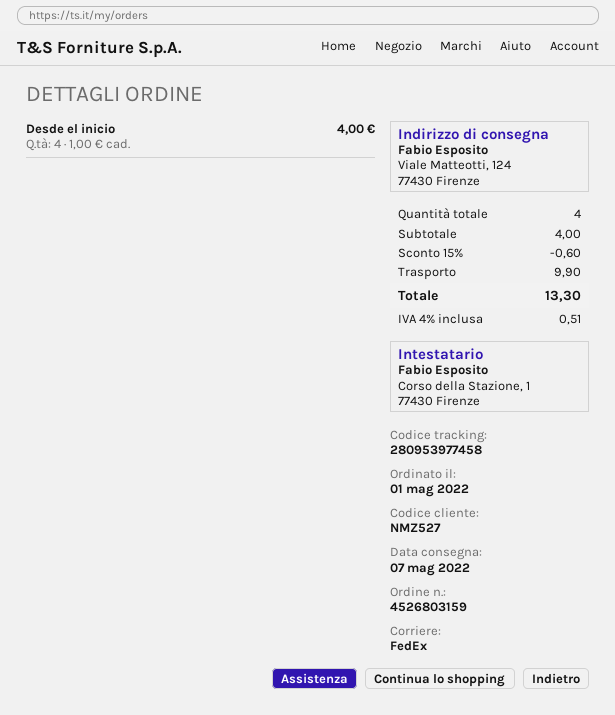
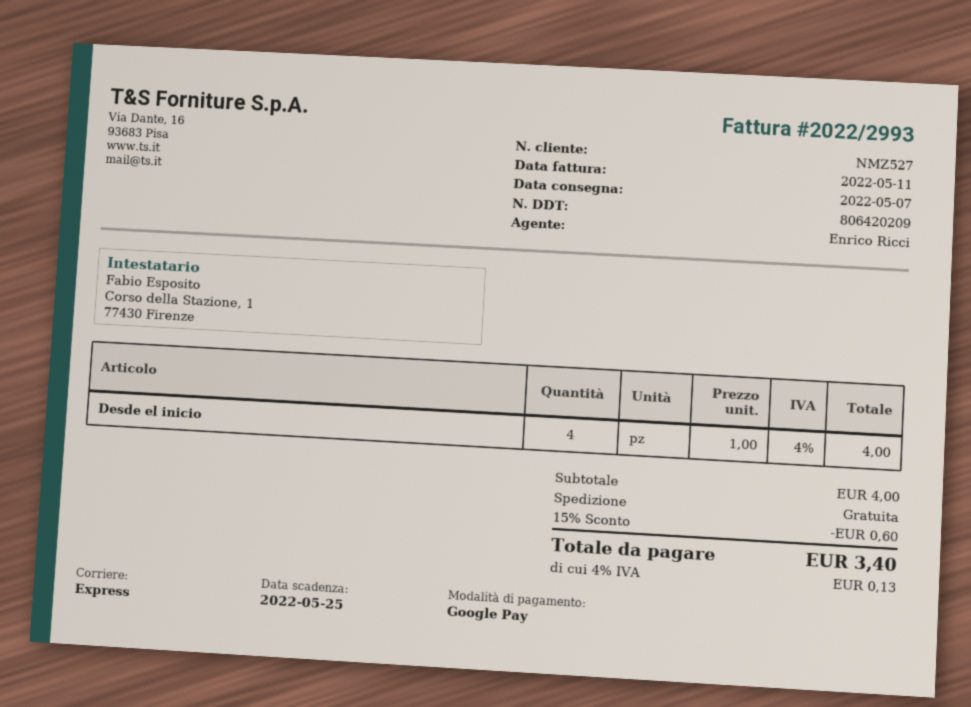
shipping method: FedEx -> express
shipping: 9.90 -> 0.00
tax: 4% = 0.51 -> 4% = 0.13
total: 13.30 -> 3.40

